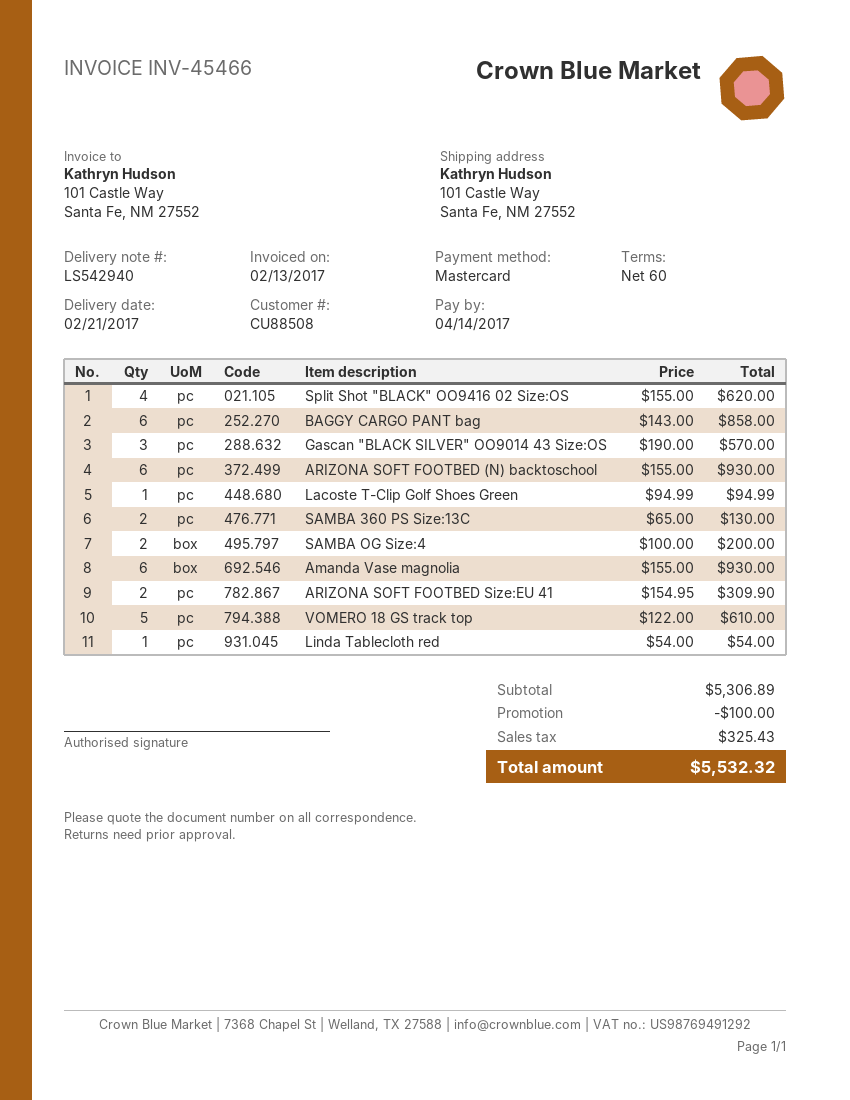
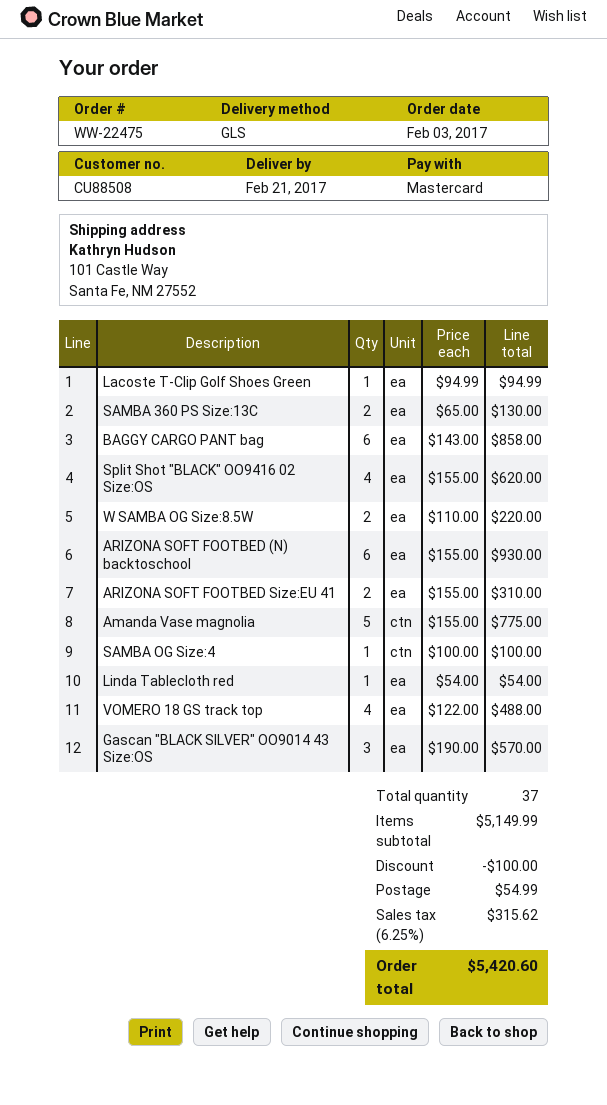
SAMBA OG Size:4: 2 x 100.00 = 200.00 -> 1 x 100.00 = 100.00
Amanda Vase magnolia: 6 x 155.00 = 930.00 -> 5 x 155.00 = 775.00
ARIZONA SOFT FOOTBED Size:EU 41: 2 x 154.95 = 309.90 -> 2 x 155.00 = 310.00
VOMERO 18 GS track top: 5 x 122.00 = 610.00 -> 4 x 122.00 = 488.00
W SAMBA OG Size:8.5W: none -> 2 x 110.00 = 220.00
subtotal: 5306.89 -> 5149.99
shipping: none -> 54.99
tax: 325.43 -> 315.62
total: 5532.32 -> 5420.60

